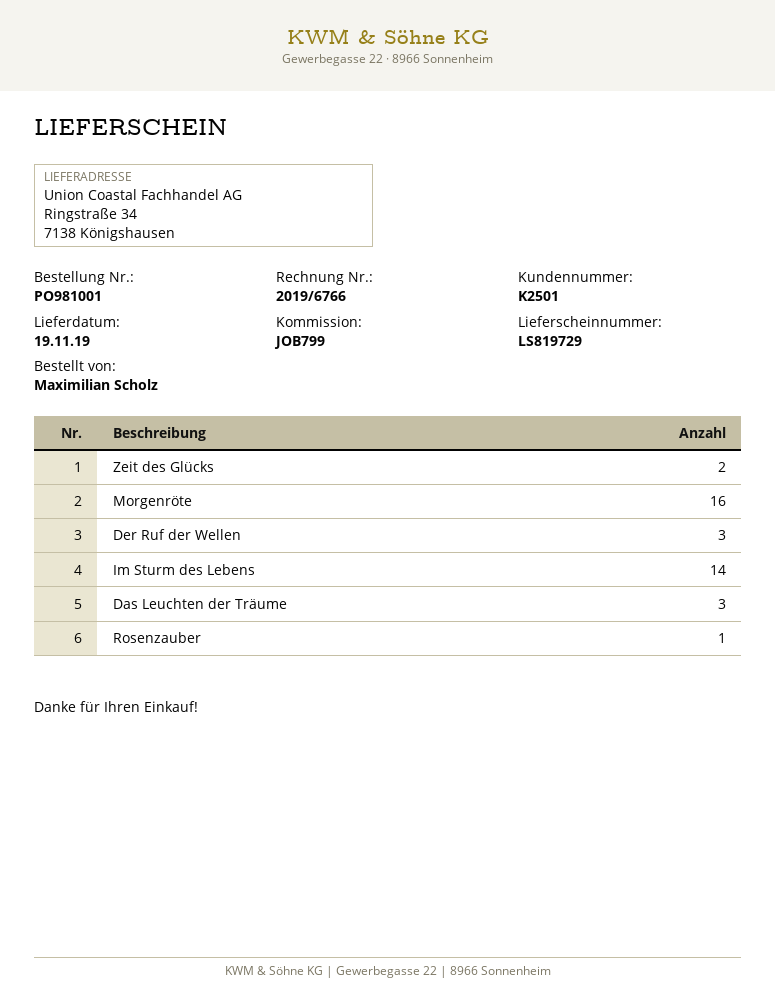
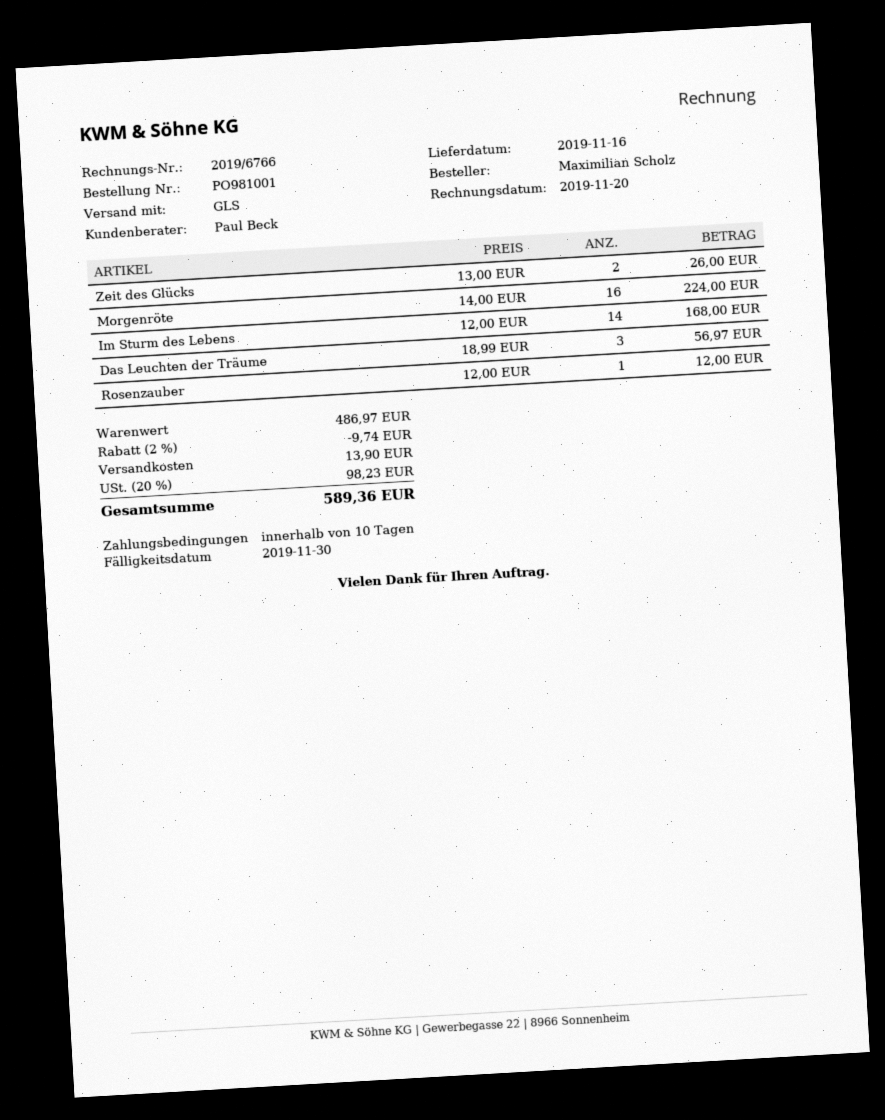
delivery date: 2019-11-19 -> 2019-11-16
Der Ruf der Wellen: 3 -> none

